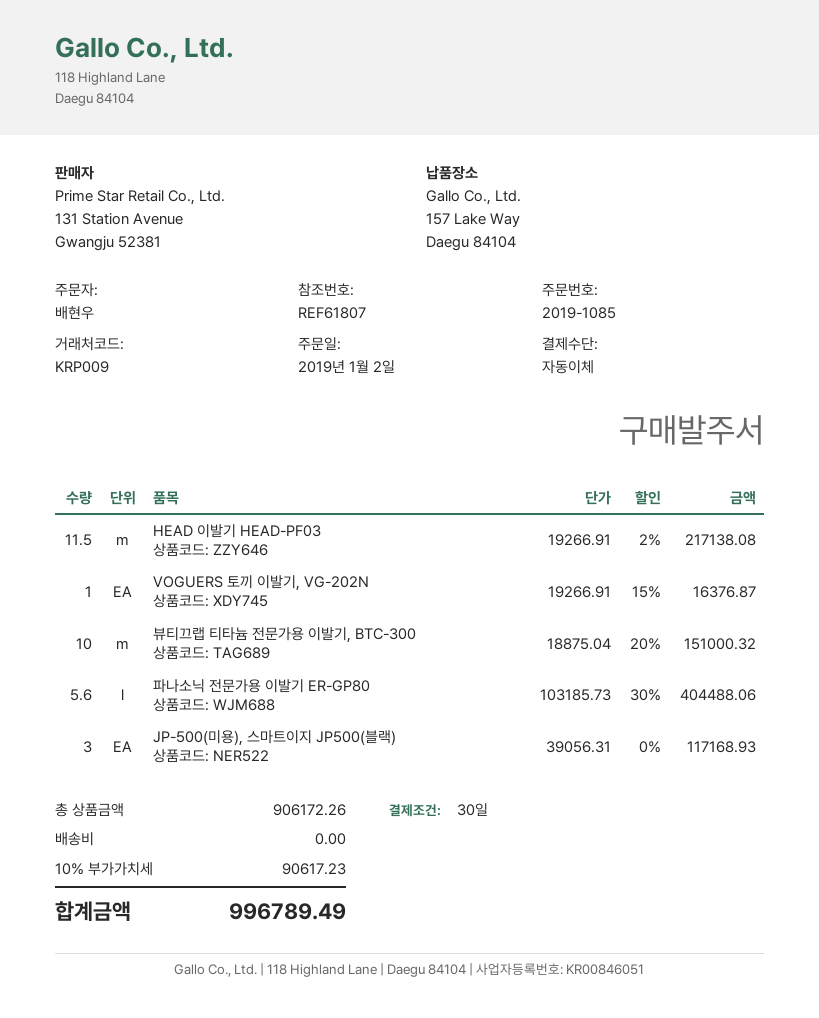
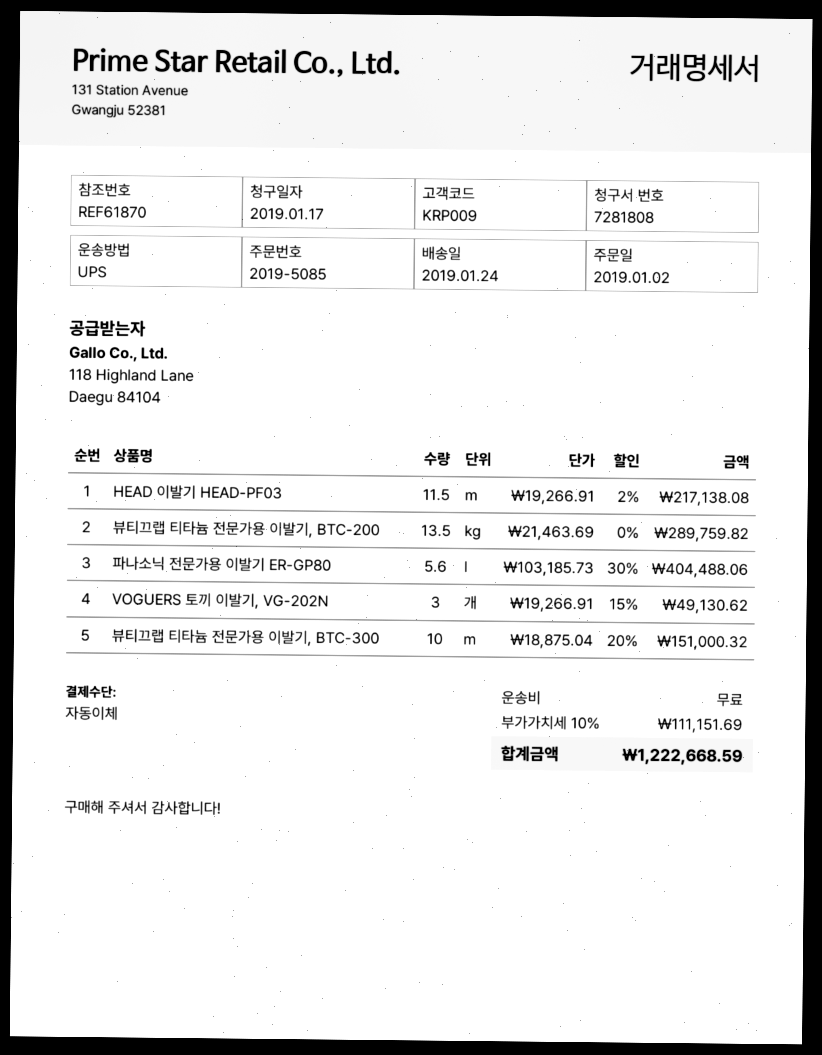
order number: 2019-1085 -> 2019-5085
reference: REF61807 -> REF61870
VOGUERS 토끼 이발기, VG-202N: 1 x 19266.91 - 15% = 16376.87 -> 3 x 19266.91 - 15% = 49130.62
JP-500(미용), 스마트이지 JP500(블랙): 3 x 39056.31 = 117168.93 -> none
뷰티끄랩 티타늄 전문가용 이발기, BTC-200: none -> 13.5 x 21463.69 = 289759.82
tax: 10% = 90617.23 -> 10% = 111151.69
total: 996789.49 -> 1222668.59

